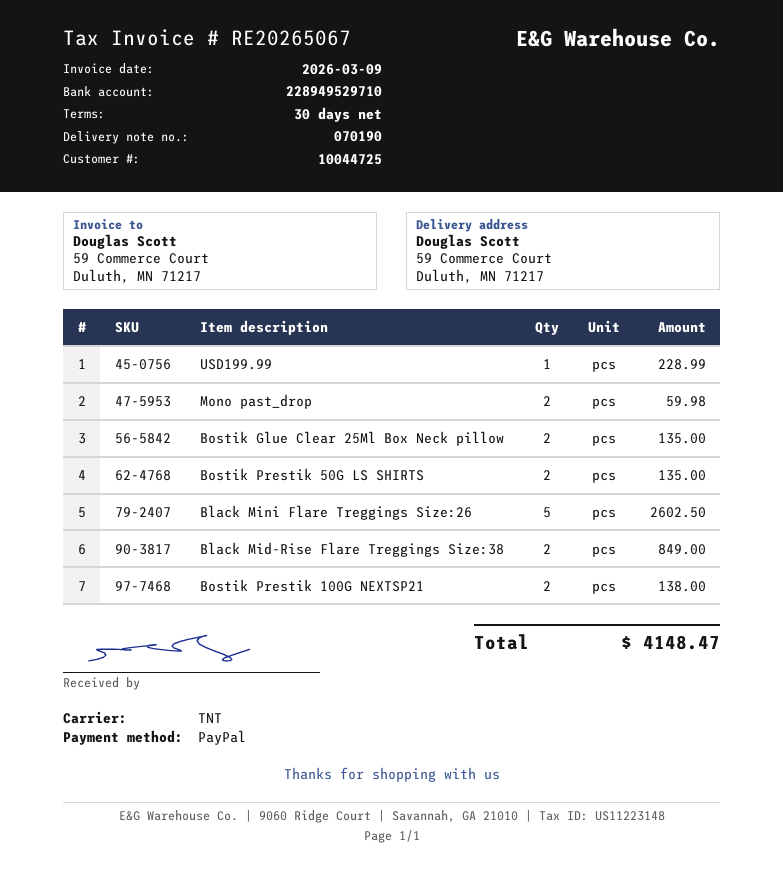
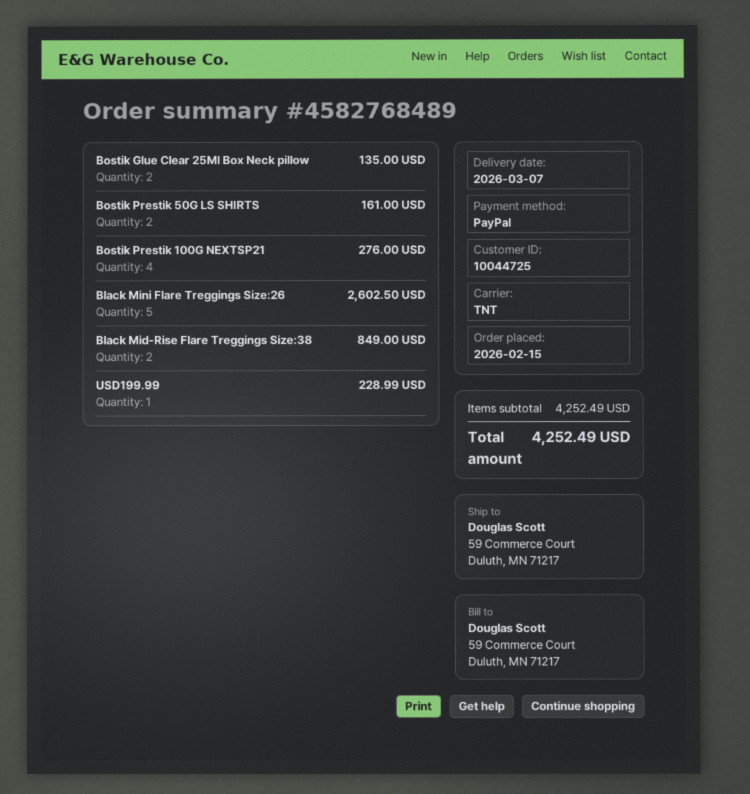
Mono past_drop: 2 for 59.98 -> none
Bostik Prestik 50G LS SHIRTS: 2 for 135.00 -> 2 for 161.00
Bostik Prestik 100G NEXTSP21: 2 for 138.00 -> 4 for 276.00
total: 4148.47 -> 4252.49

